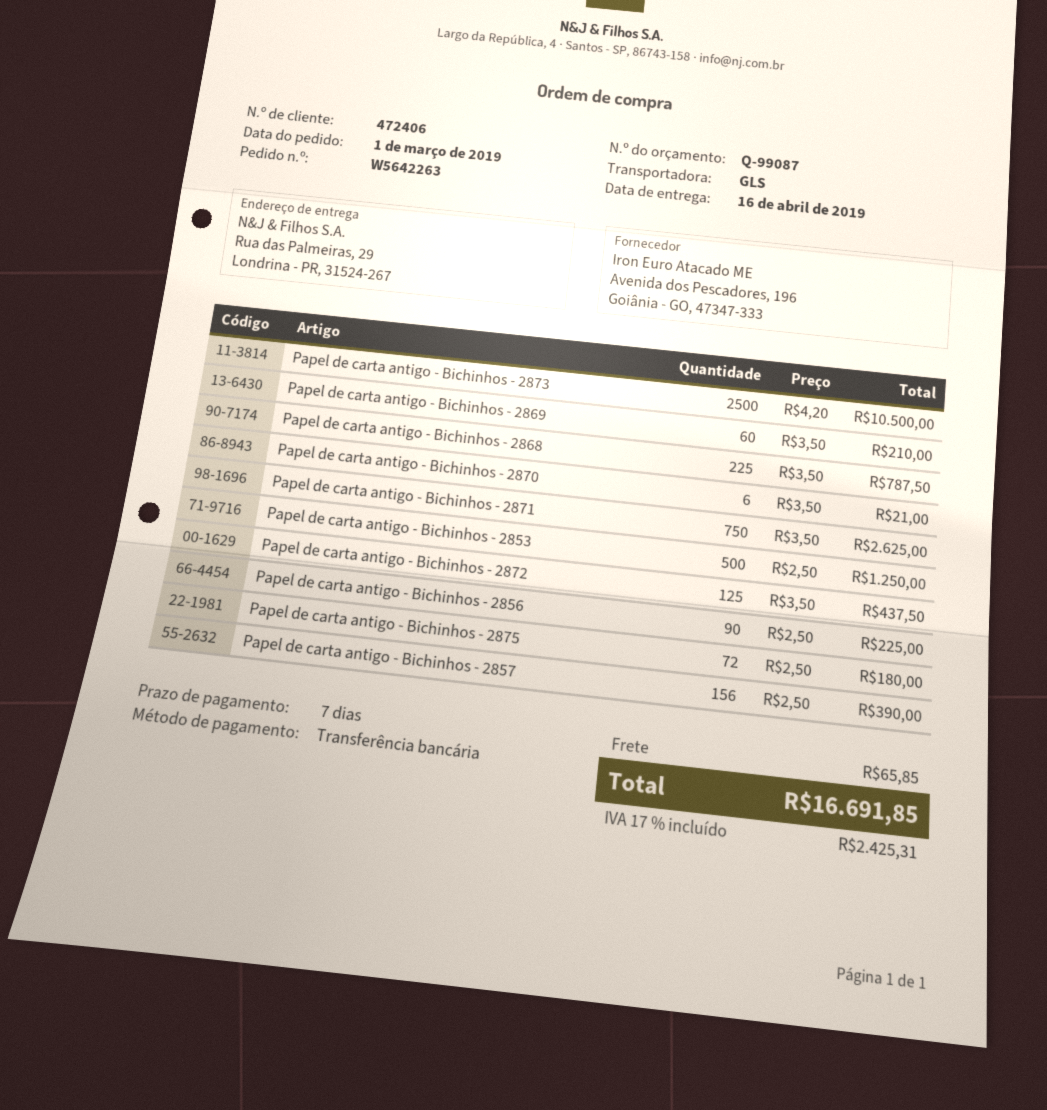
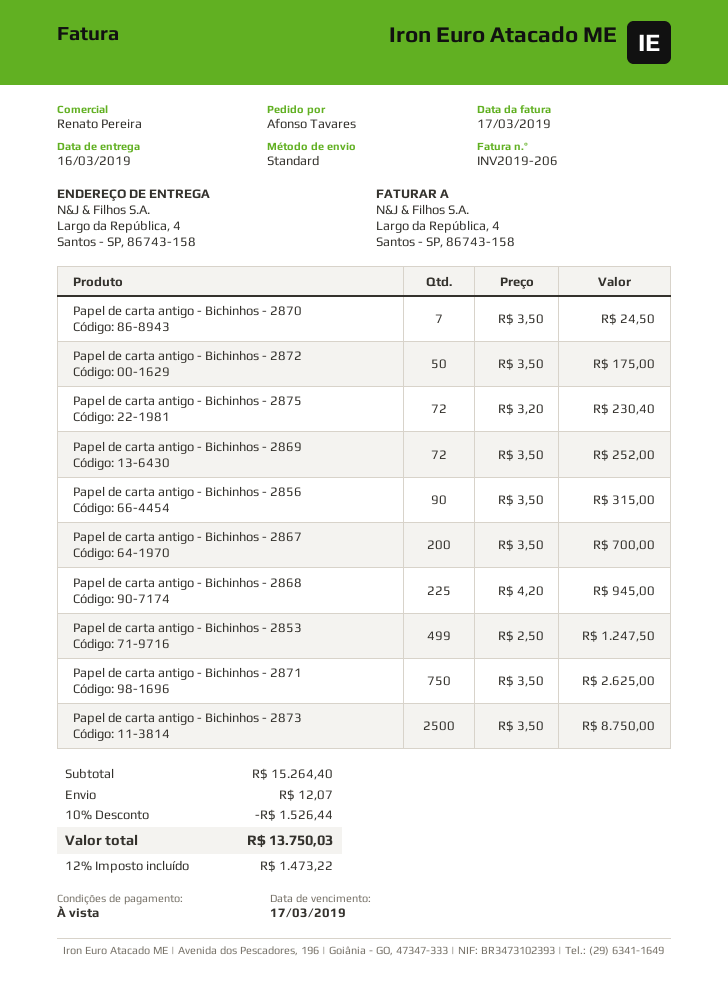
delivery date: 2019-04-16 -> 2019-03-16
payment terms: 7 days -> on receipt
shipping method: GLS -> standard
ship to: Rua das Palmeiras, 29, Londrina - PR, 31524-267 -> Largo da República, 4, Santos - SP, 86743-158
Papel de carta antigo - Bichinhos - 2873: 2500 x 4.20 = 10500.00 -> 2500 x 3.50 = 8750.00
Papel de carta antigo - Bichinhos - 2869: 60 x 3.50 = 210.00 -> 72 x 3.50 = 252.00
Papel de carta antigo - Bichinhos - 2868: 225 x 3.50 = 787.50 -> 225 x 4.20 = 945.00
Papel de carta antigo - Bichinhos - 2870: 6 x 3.50 = 21.00 -> 7 x 3.50 = 24.50
Papel de carta antigo - Bichinhos - 2853: 500 x 2.50 = 1250.00 -> 499 x 2.50 = 1247.50
Papel de carta antigo - Bichinhos - 2872: 125 x 3.50 = 437.50 -> 50 x 3.50 = 175.00
Papel de carta antigo - Bichinhos - 2856: 90 x 2.50 = 225.00 -> 90 x 3.50 = 315.00
Papel de carta antigo - Bichinhos - 2875: 72 x 2.50 = 180.00 -> 72 x 3.20 = 230.40
Papel de carta antigo - Bichinhos - 2857: 156 x 2.50 = 390.00 -> none
Papel de carta antigo - Bichinhos - 2867: none -> 200 x 3.50 = 700.00
discount: none -> 10% = 1526.44
shipping: 65.85 -> 12.07
tax: 17% = 2425.31 -> 12% = 1473.22
total: 16691.85 -> 13750.03

